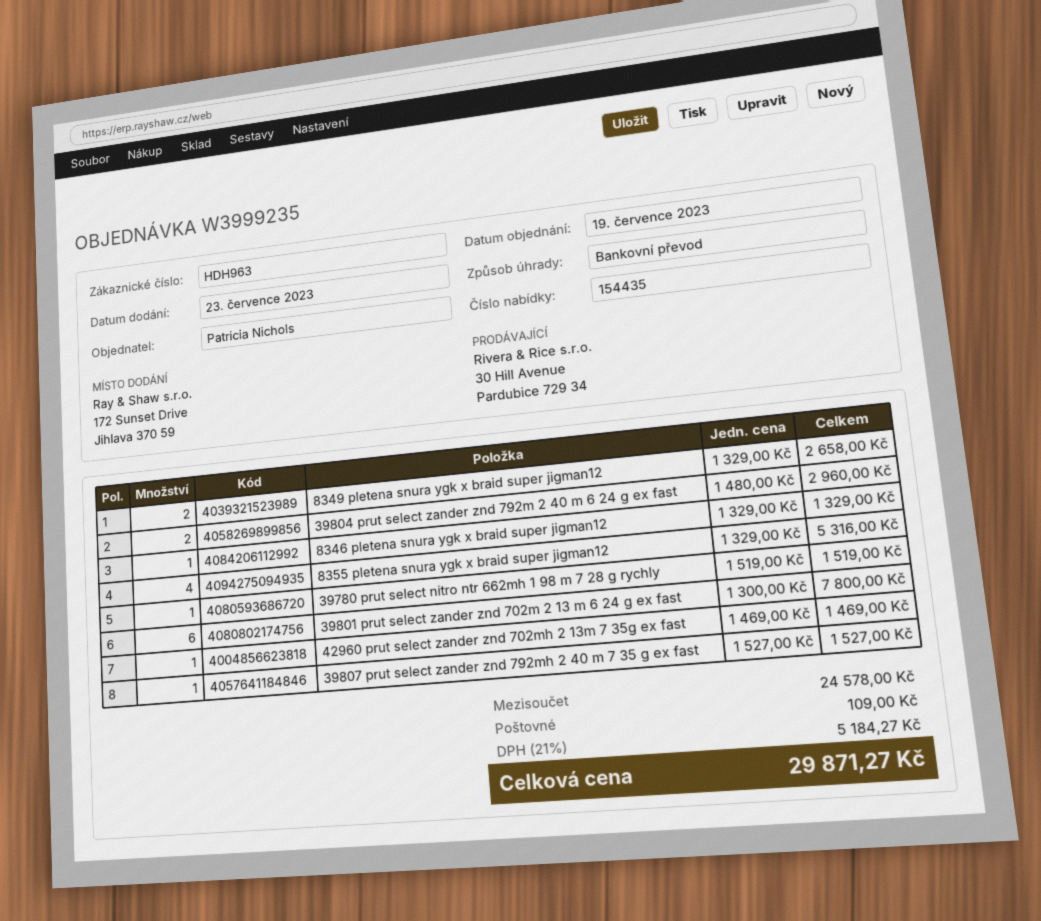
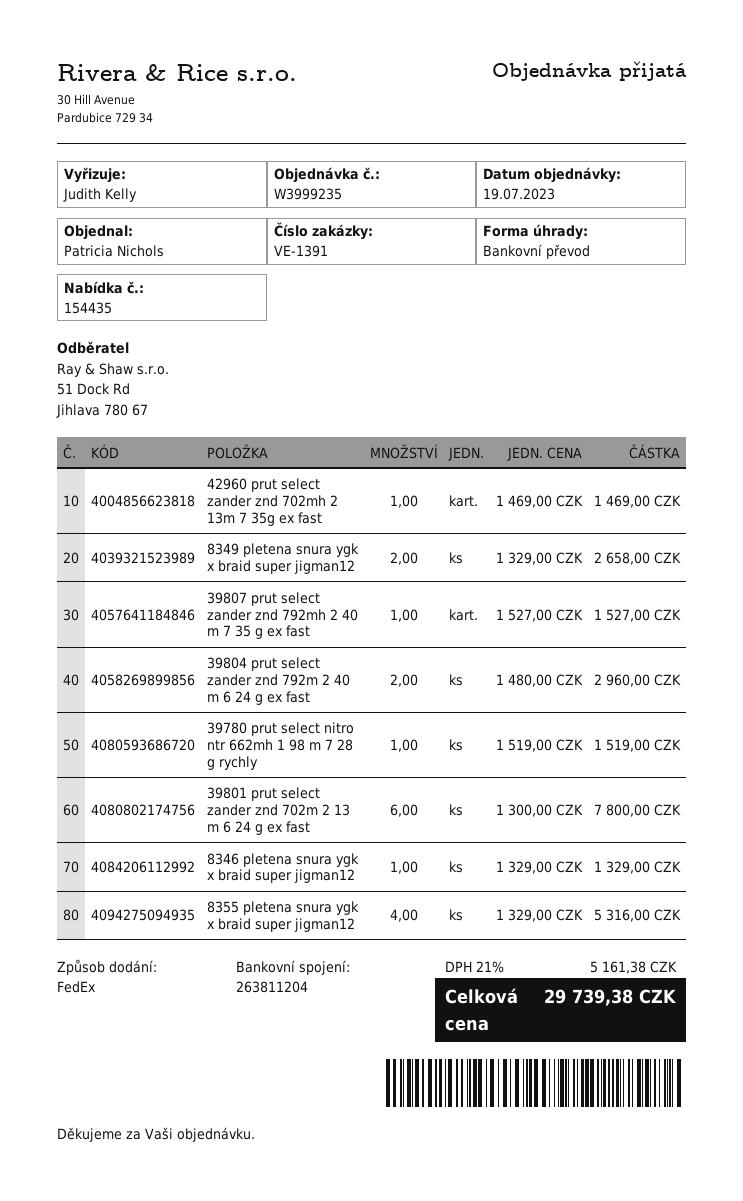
shipping: 109.00 -> none
tax: 21% = 5184.27 -> 21% = 5161.38
total: 29871.27 -> 29739.38

